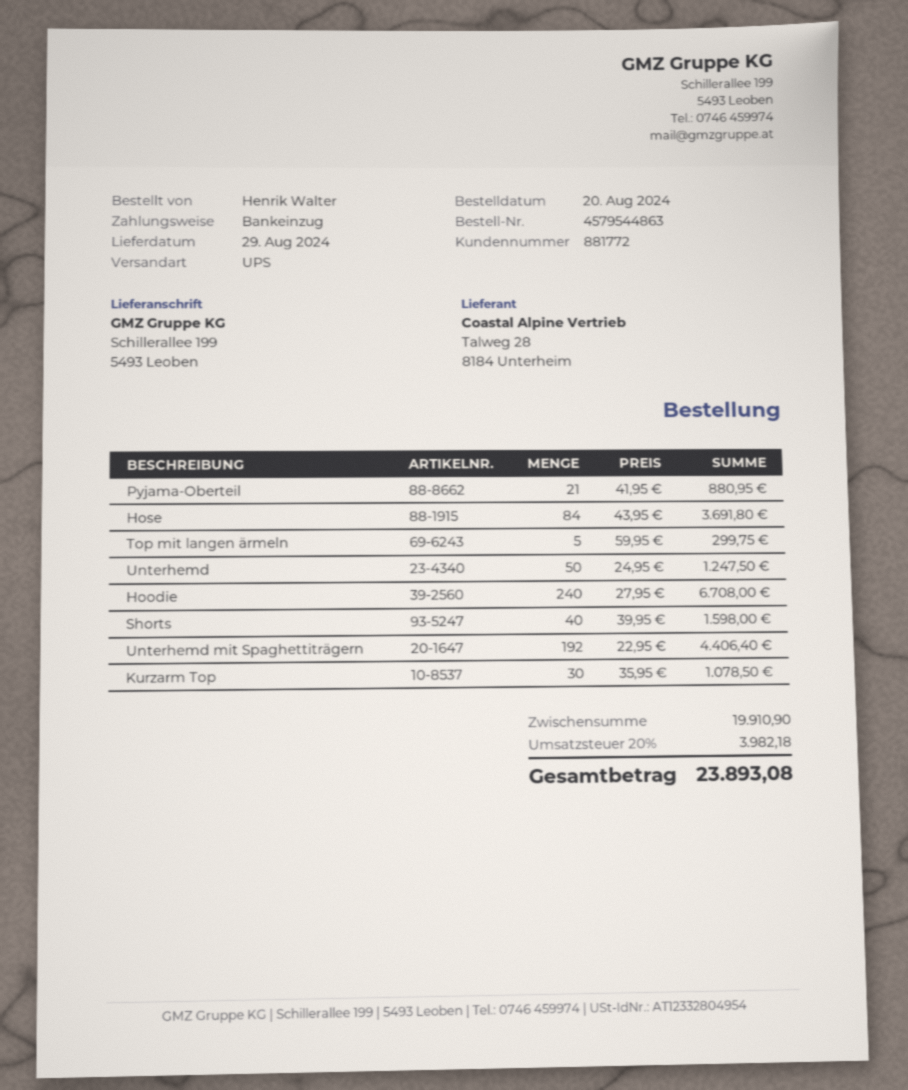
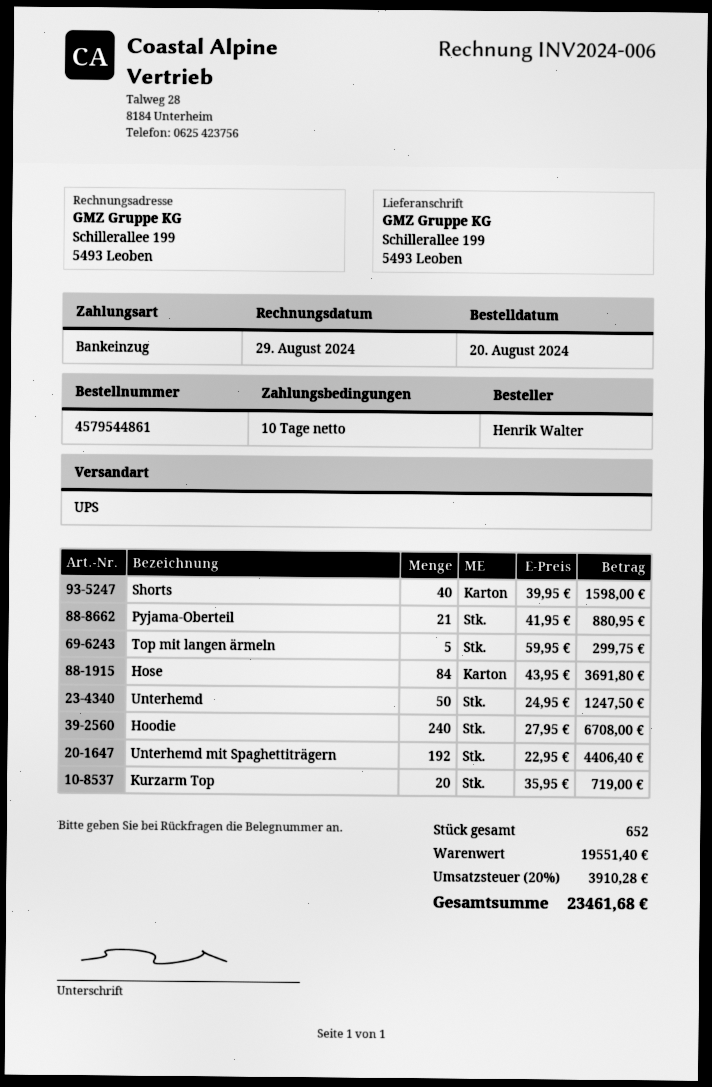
order number: 4579544863 -> 4579544861
Kurzarm Top: 30 x 35.95 = 1078.50 -> 20 x 35.95 = 719.00
subtotal: 19910.90 -> 19551.40
tax: 20% = 3982.18 -> 20% = 3910.28
total: 23893.08 -> 23461.68

